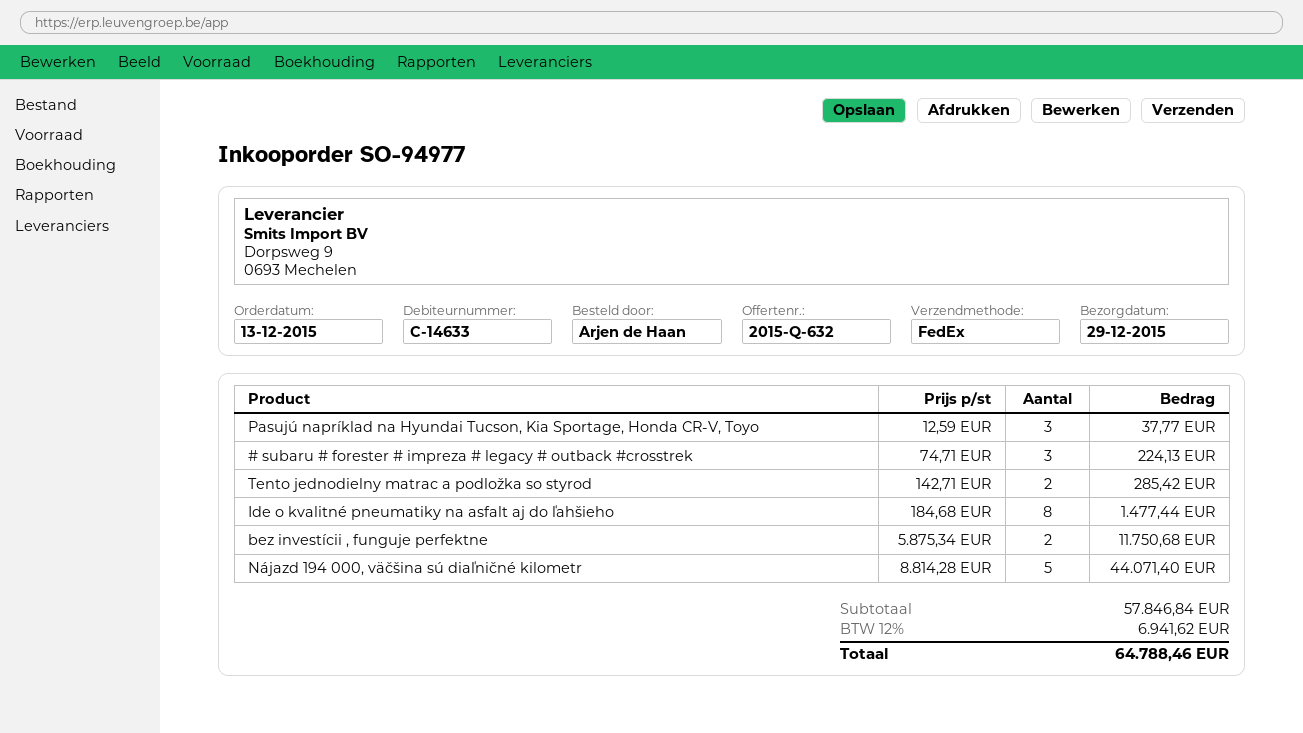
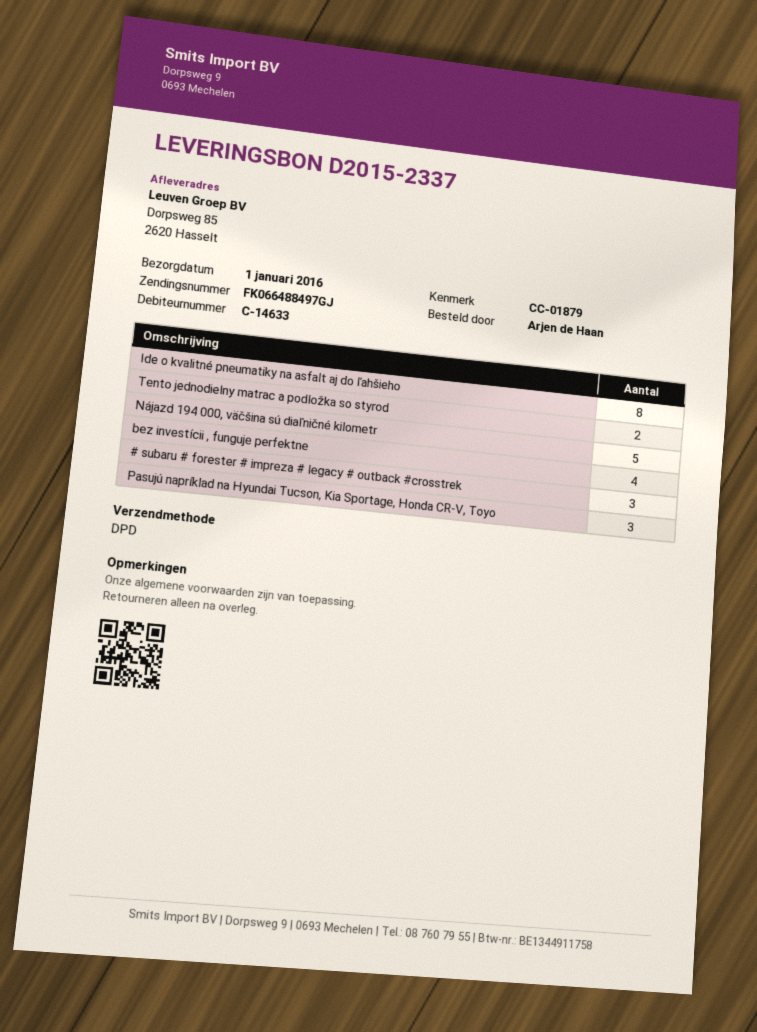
delivery date: 2015-12-29 -> 2016-01-01
shipping method: FedEx -> DPD
bez investícii , funguje perfektne: 2 -> 4

